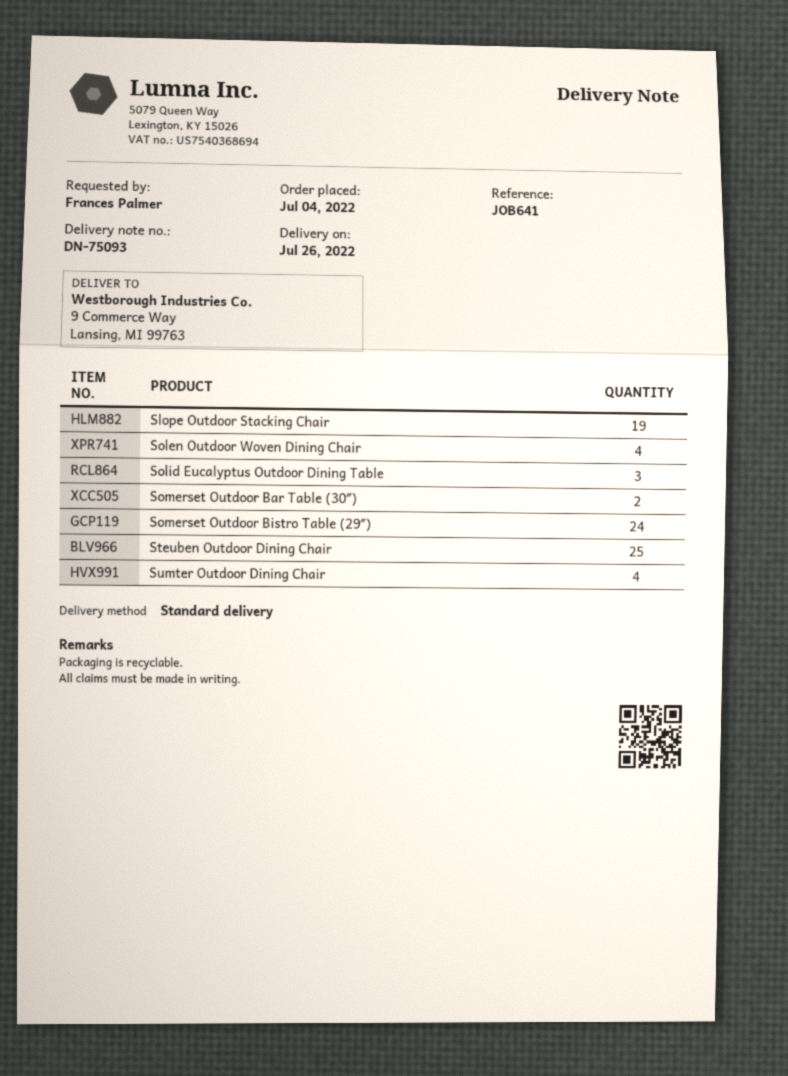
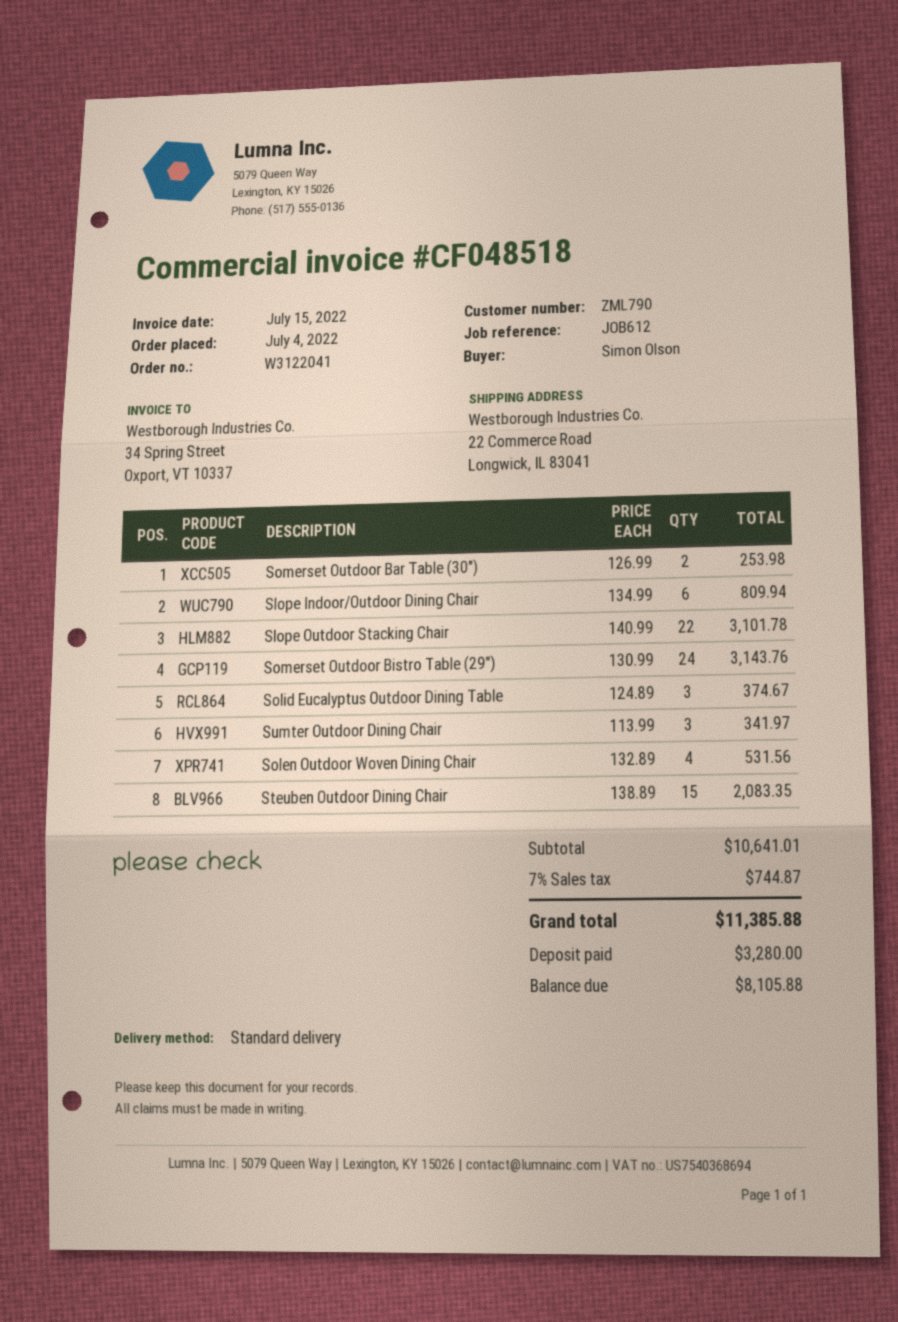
reference: JOB641 -> JOB612
ordered by: Frances Palmer -> Simon Olson
ship to: 9 Commerce Way, Lansing, MI 99763 -> 22 Commerce Road, Longwick, IL 83041
Slope Outdoor Stacking Chair: 19 -> 22
Steuben Outdoor Dining Chair: 25 -> 15
Sumter Outdoor Dining Chair: 4 -> 3
Slope Indoor/Outdoor Dining Chair: none -> 6

